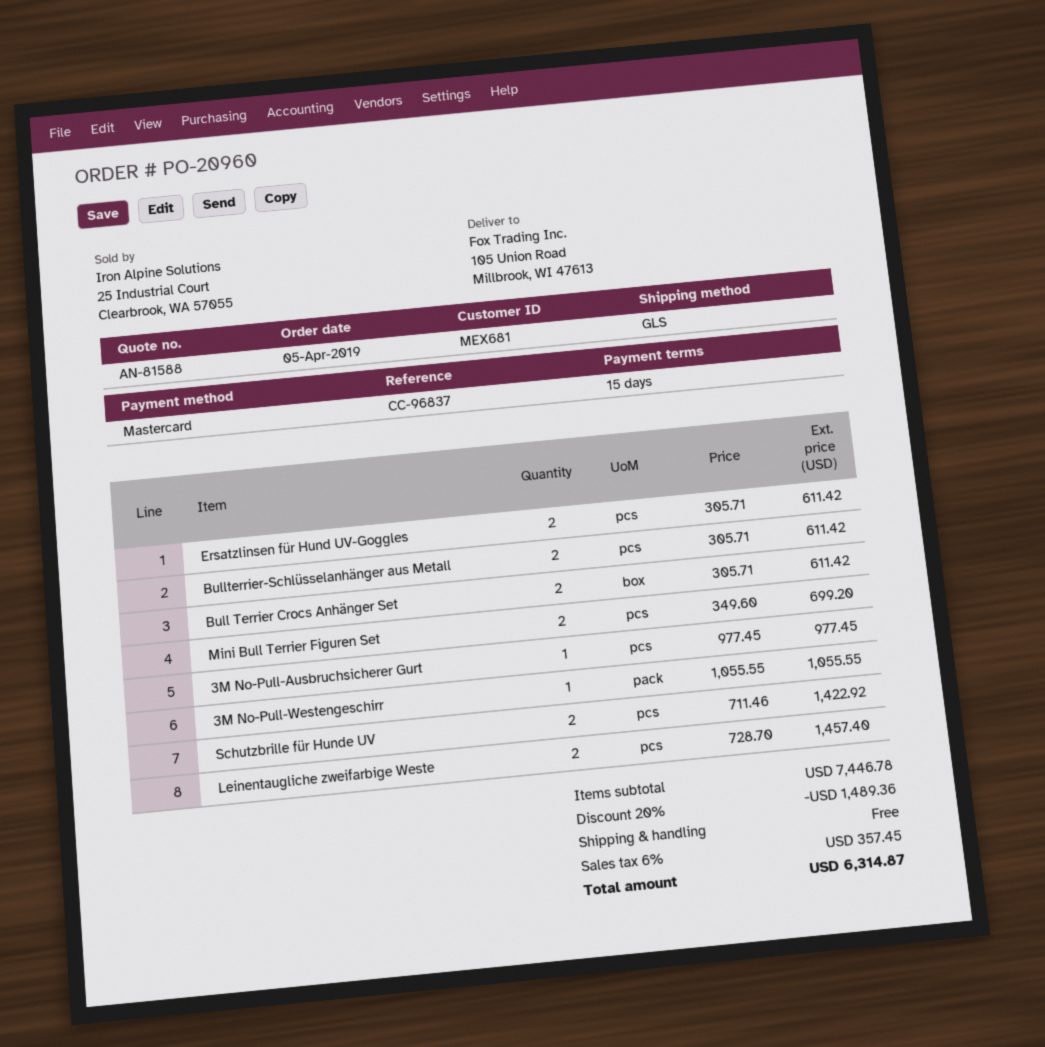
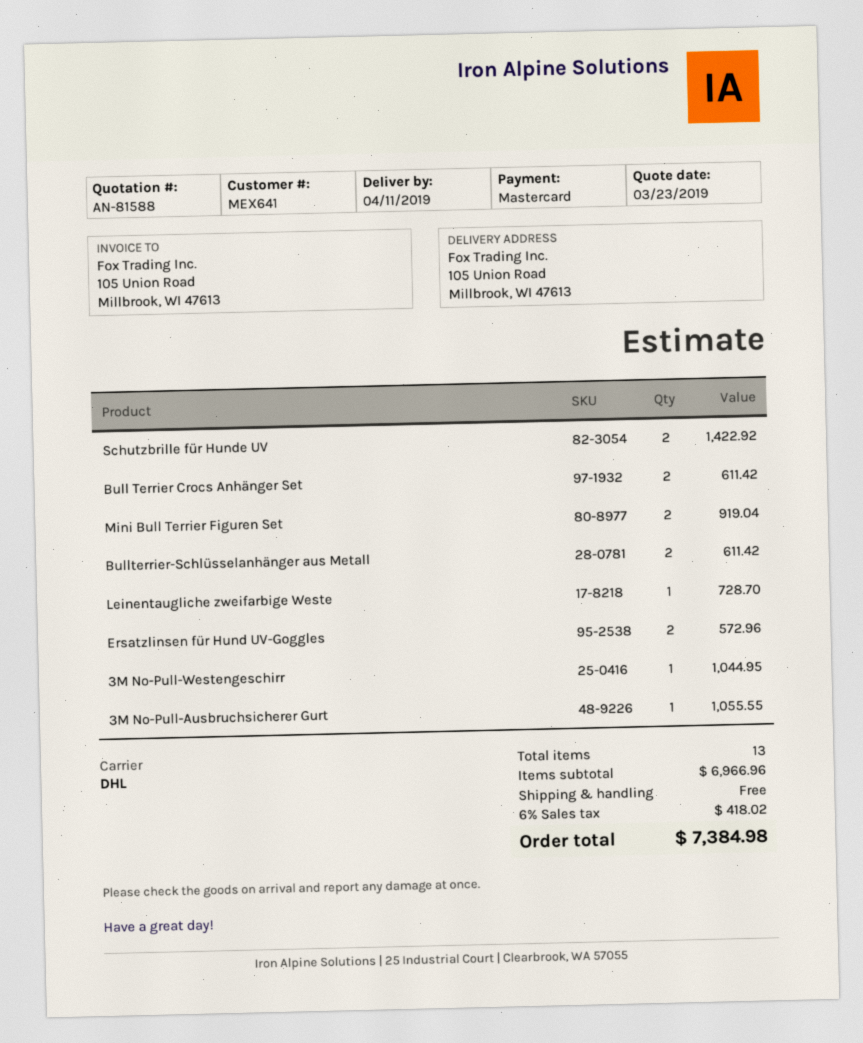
customer number: MEX681 -> MEX641
shipping method: GLS -> DHL
Ersatzlinsen für Hund UV-Goggles: 2 for 611.42 -> 2 for 572.96
Mini Bull Terrier Figuren Set: 2 for 699.20 -> 2 for 919.04
3M No-Pull-Ausbruchsicherer Gurt: 1 for 977.45 -> 1 for 1055.55
3M No-Pull-Westengeschirr: 1 for 1055.55 -> 1 for 1044.95
Leinentaugliche zweifarbige Weste: 2 for 1457.40 -> 1 for 728.70
subtotal: 7446.78 -> 6966.96
discount: 20% = 1489.36 -> none
tax: 6% = 357.45 -> 6% = 418.02
total: 6314.87 -> 7384.98

